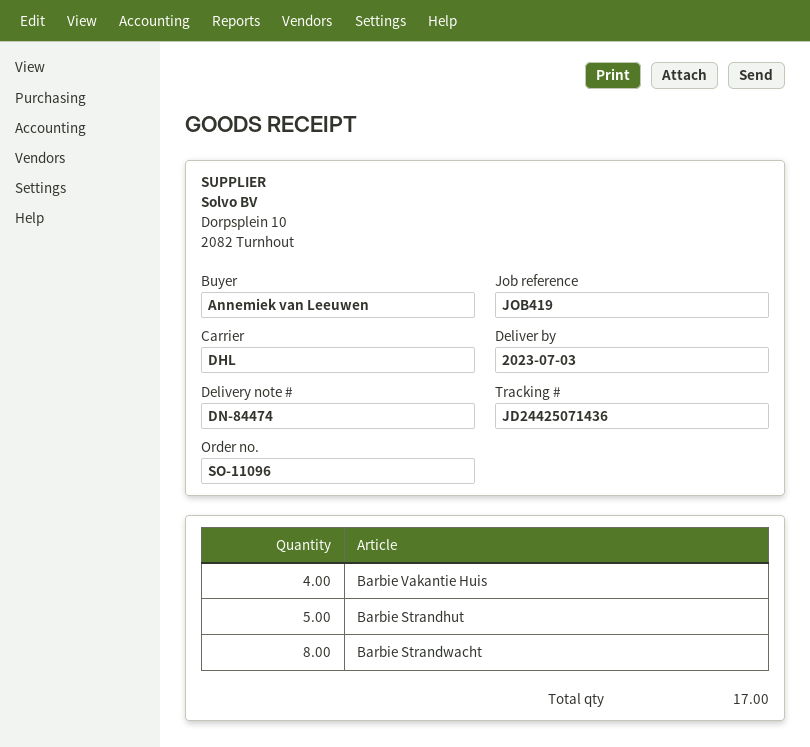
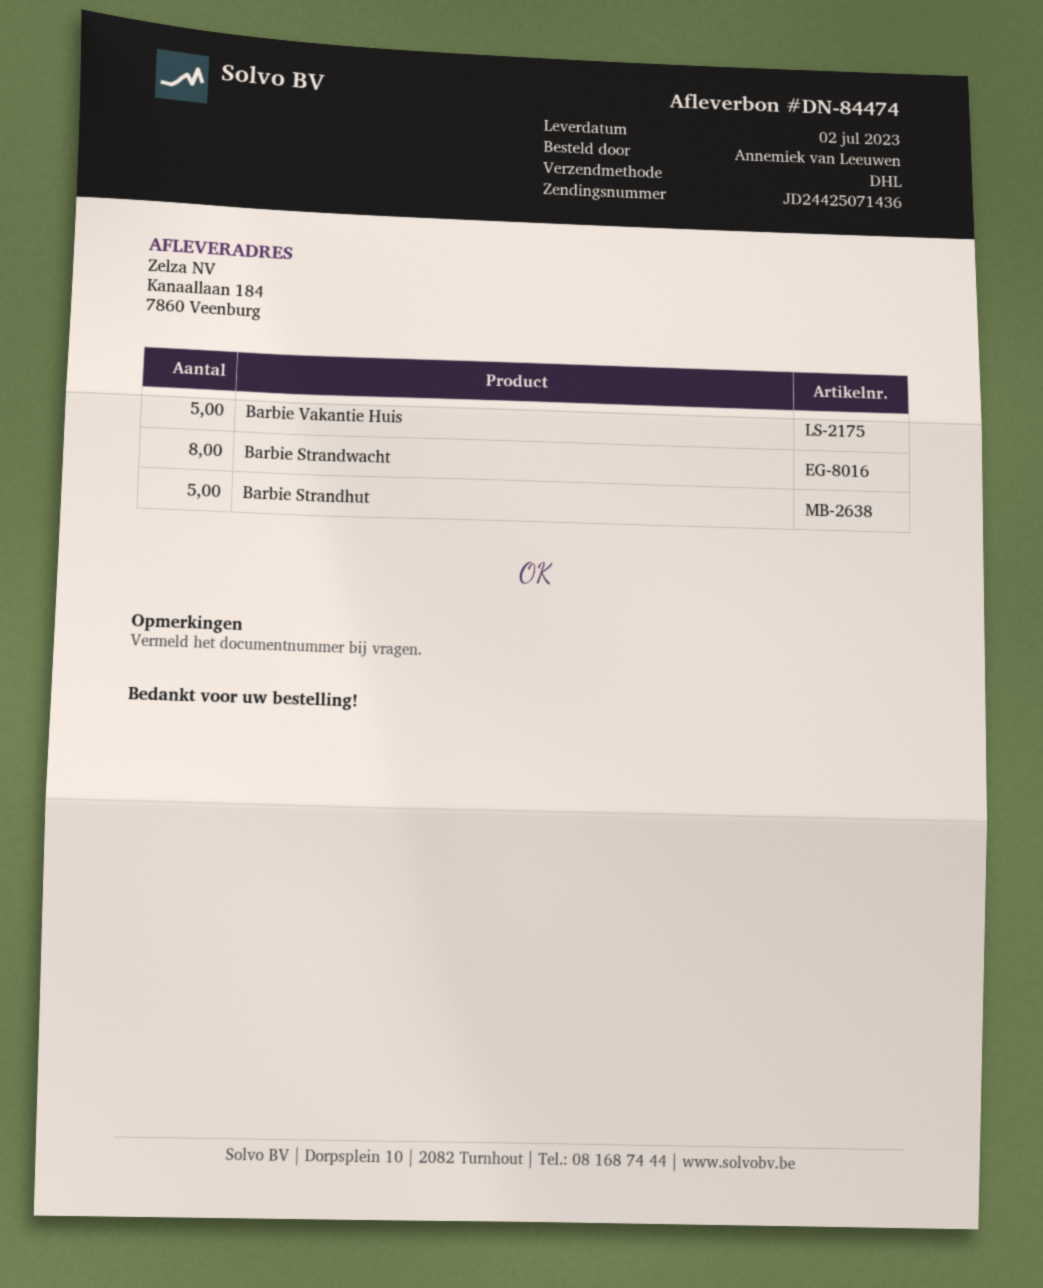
delivery date: 2023-07-03 -> 2023-07-02
Barbie Vakantie Huis: 4 -> 5

